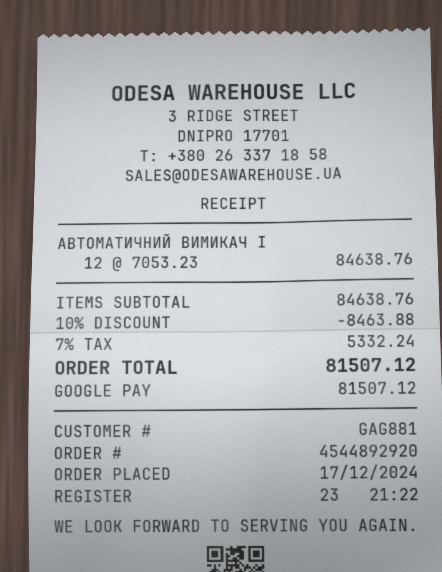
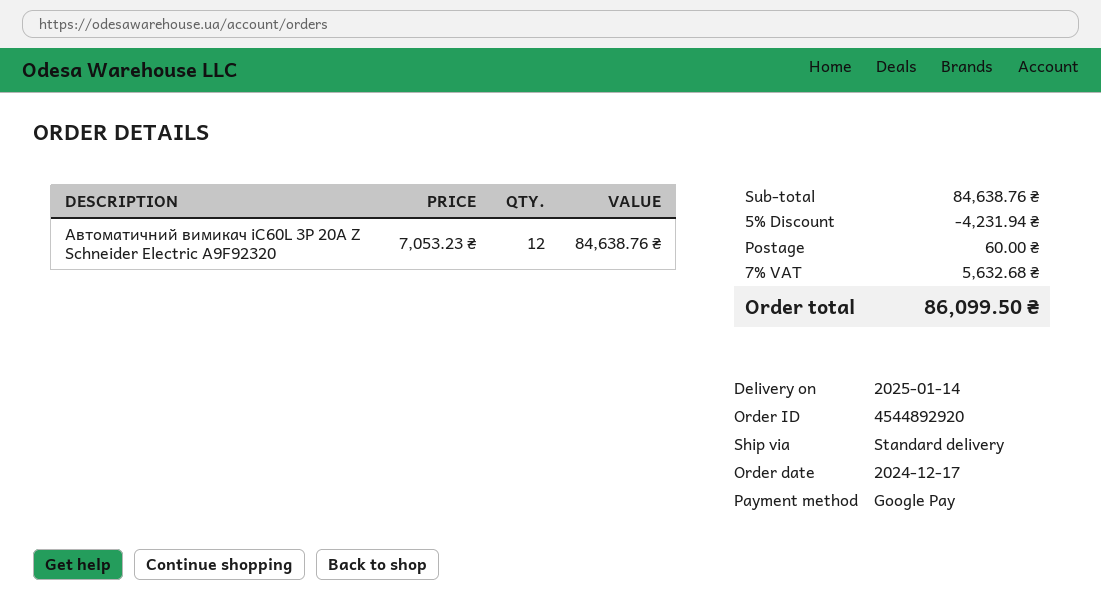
discount: 10% = 8463.88 -> 5% = 4231.94
shipping: none -> 60.00
tax: 7% = 5332.24 -> 7% = 5632.68
total: 81507.12 -> 86099.50

